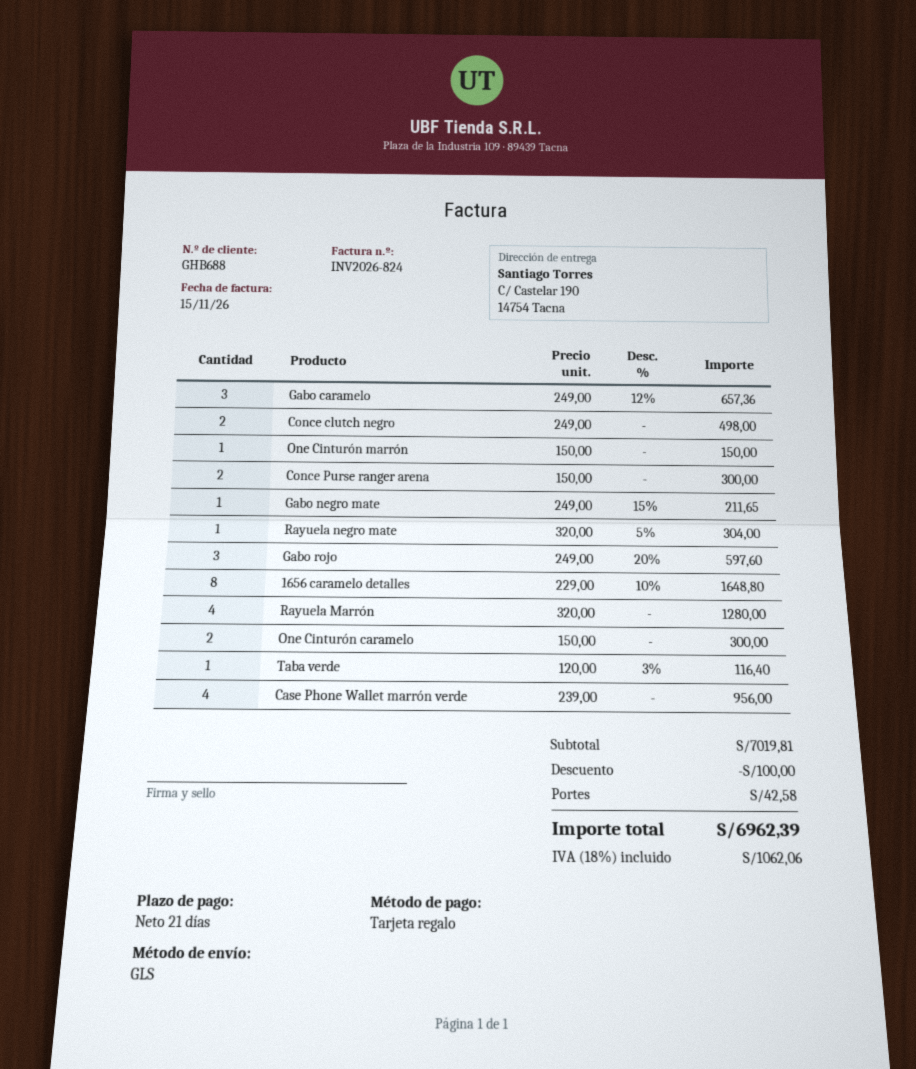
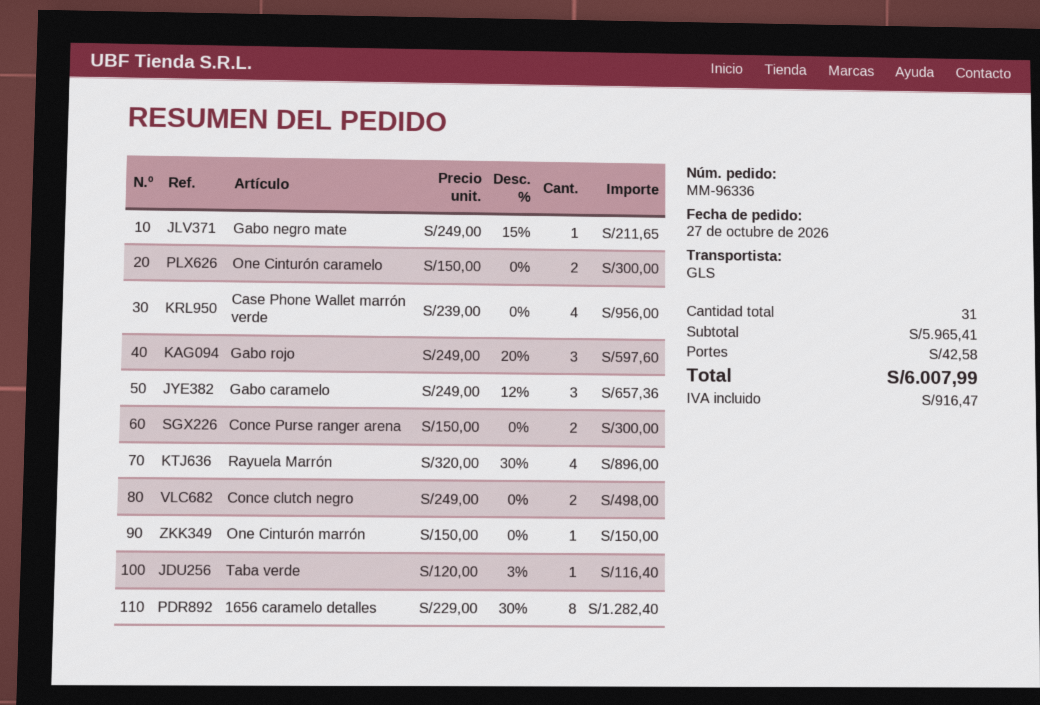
Rayuela negro mate: 1 x 320.00 - 5% = 304.00 -> none
1656 caramelo detalles: 8 x 229.00 - 10% = 1648.80 -> 8 x 229.00 - 30% = 1282.40
Rayuela Marrón: 4 x 320.00 = 1280.00 -> 4 x 320.00 - 30% = 896.00
subtotal: 7019.81 -> 5965.41
discount: 100.00 -> none
tax: 1062.06 -> 916.47
total: 6962.39 -> 6007.99

